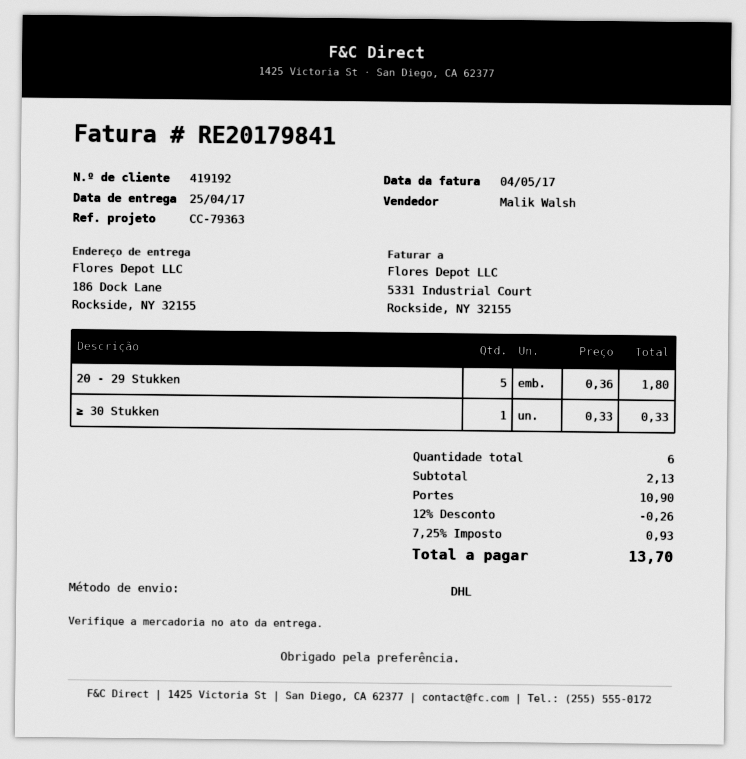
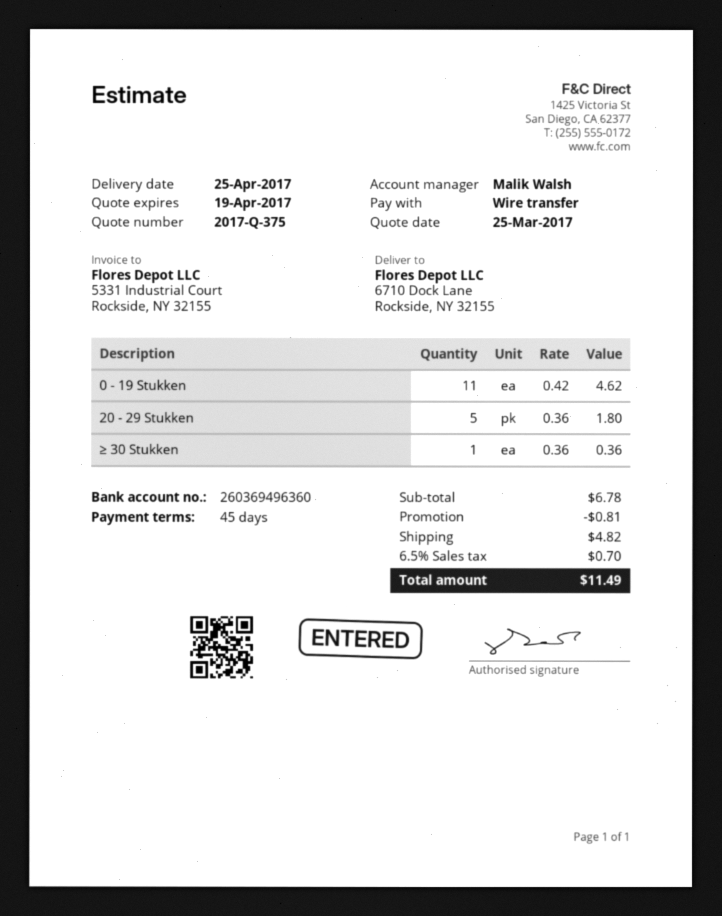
ship to: 186 Dock Lane, Rockside, NY 32155 -> 6710 Dock Lane, Rockside, NY 32155
≥ 30 Stukken: 1 x 0.33 = 0.33 -> 1 x 0.36 = 0.36
0 - 19 Stukken: none -> 11 x 0.42 = 4.62
subtotal: 2.13 -> 6.78
discount: 0.26 -> 0.81
shipping: 10.90 -> 4.82
tax: 7.25% = 0.93 -> 6.5% = 0.70
total: 13.70 -> 11.49

